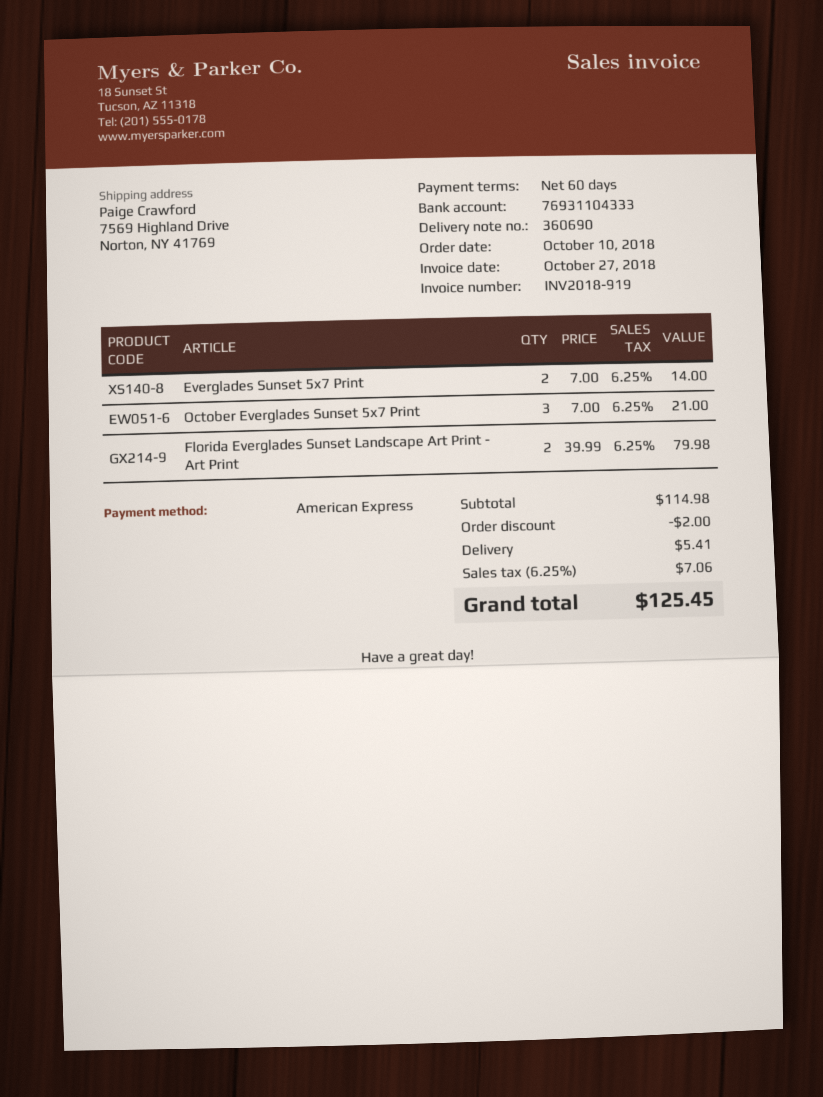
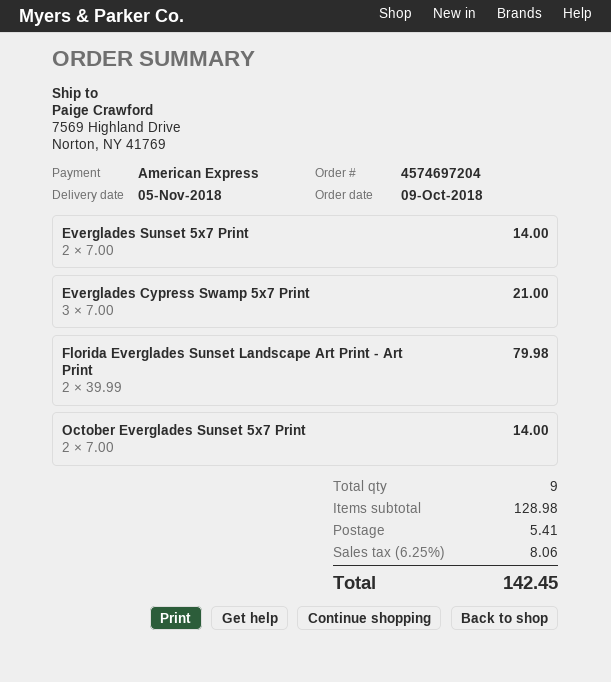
order date: 2018-10-10 -> 2018-10-09
October Everglades Sunset 5x7 Print: 3 x 7.00 = 21.00 -> 2 x 7.00 = 14.00
Everglades Cypress Swamp 5x7 Print: none -> 3 x 7.00 = 21.00
subtotal: 114.98 -> 128.98
discount: 2.00 -> none
tax: 6.25% = 7.06 -> 6.25% = 8.06
total: 125.45 -> 142.45

